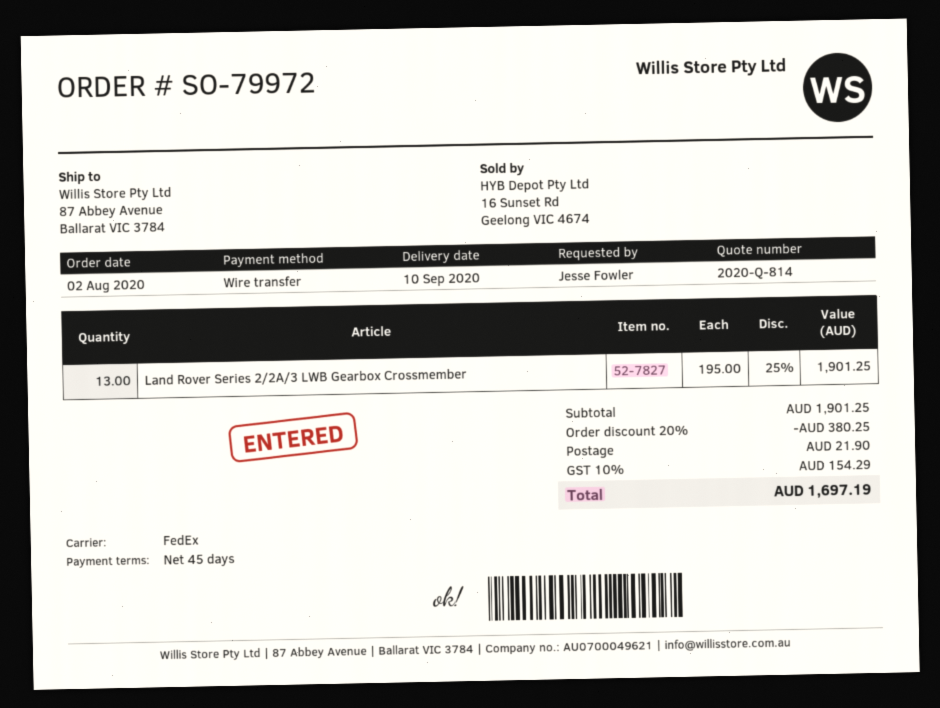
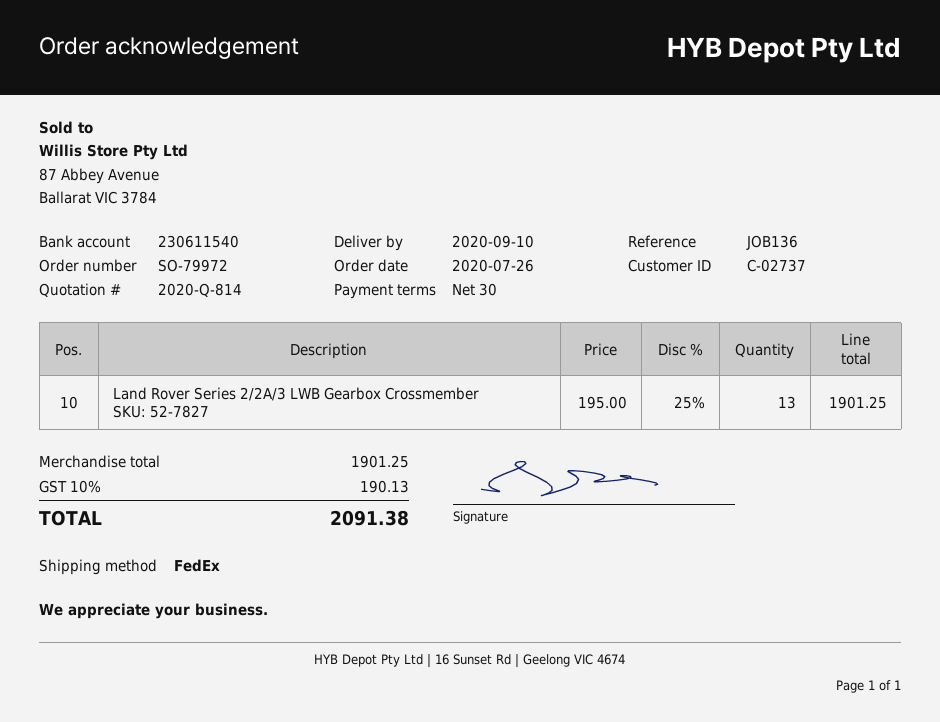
order date: 2020-08-02 -> 2020-07-26
payment terms: 45 days -> 30 days
discount: 20% = 380.25 -> none
shipping: 21.90 -> none
tax: 10% = 154.29 -> 10% = 190.13
total: 1697.19 -> 2091.38

